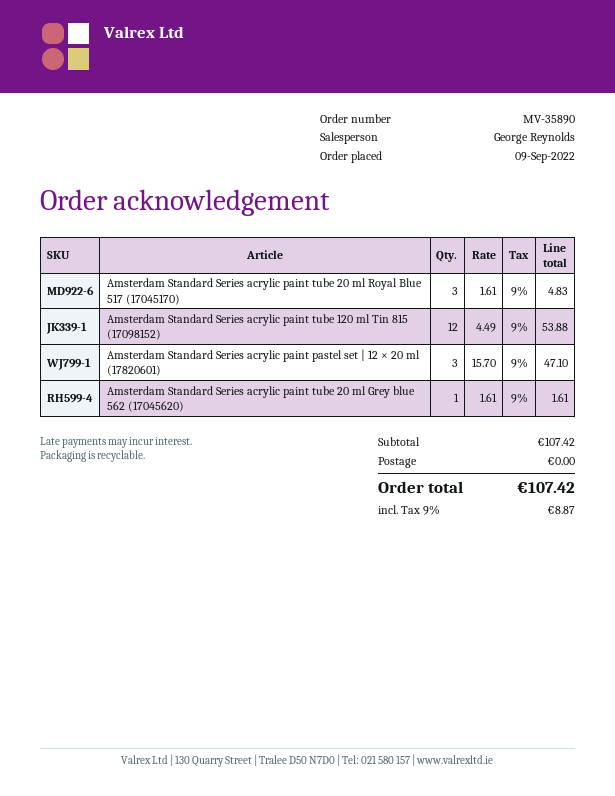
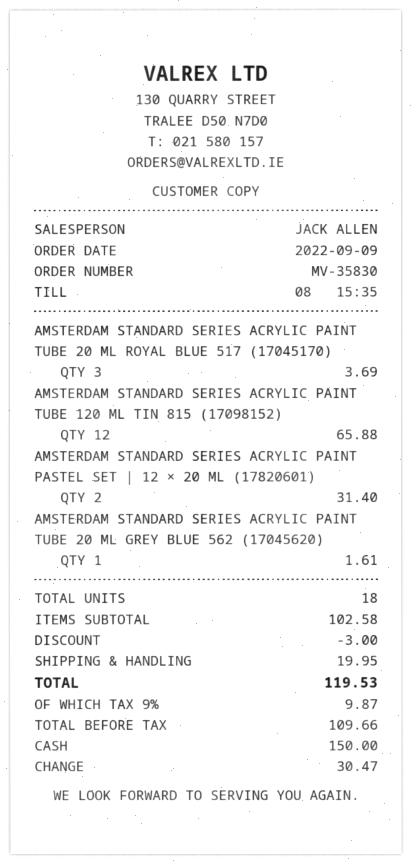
order number: MV-35890 -> MV-35830
sales rep: George Reynolds -> JACK ALLEN
Amsterdam Standard Series acrylic paint tube 20 ml Royal Blue 517 (17045170): 3 for 4.83 -> 3 for 3.69
Amsterdam Standard Series acrylic paint tube 120 ml Tin 815 (17098152): 12 for 53.88 -> 12 for 65.88
Amsterdam Standard Series acrylic paint pastel set | 12 × 20 ml (17820601): 3 for 47.10 -> 2 for 31.40
subtotal: 107.42 -> 102.58
discount: none -> 3.00
shipping: 0.00 -> 19.95
tax: 9% = 8.87 -> 9% = 9.87
total: 107.42 -> 119.53

